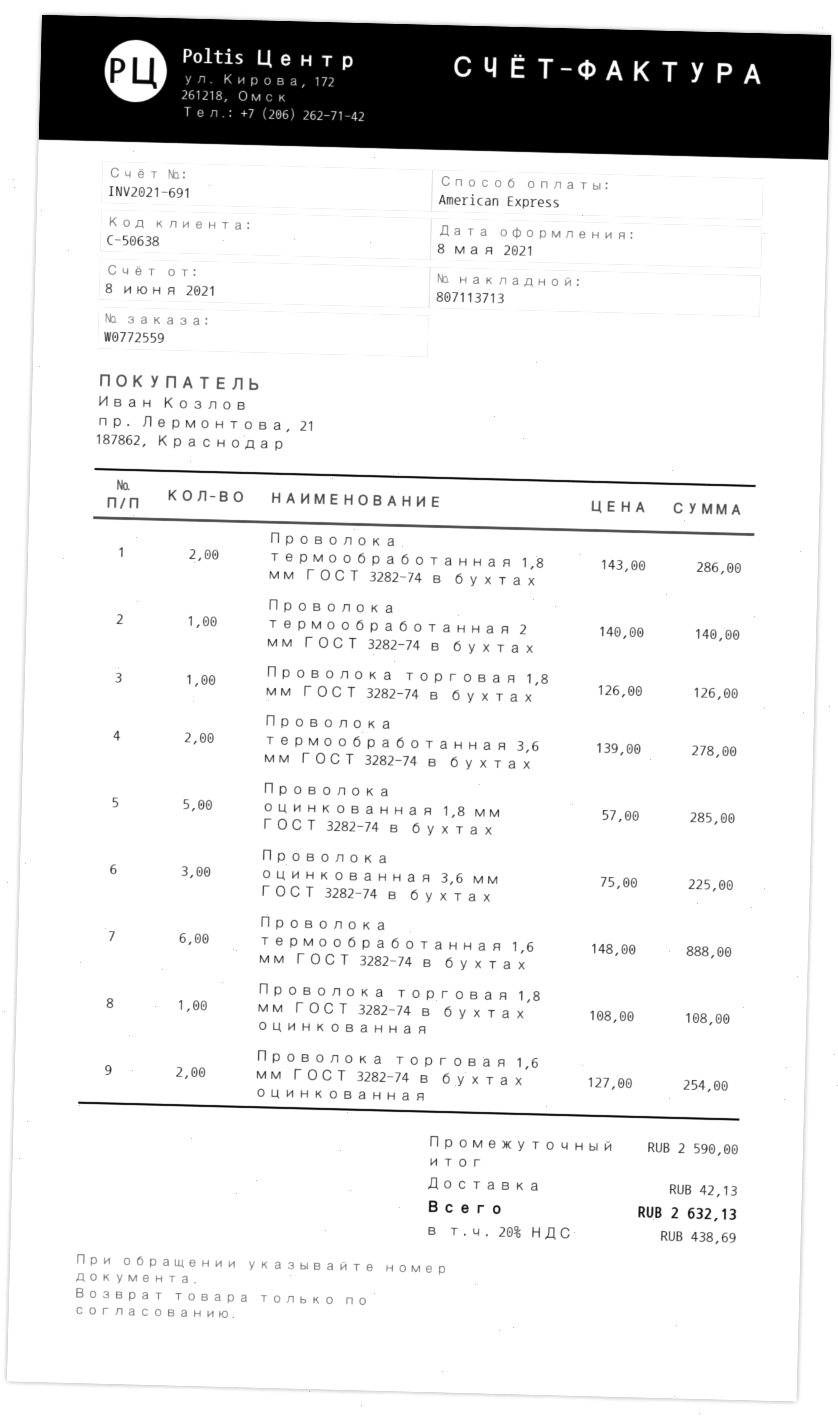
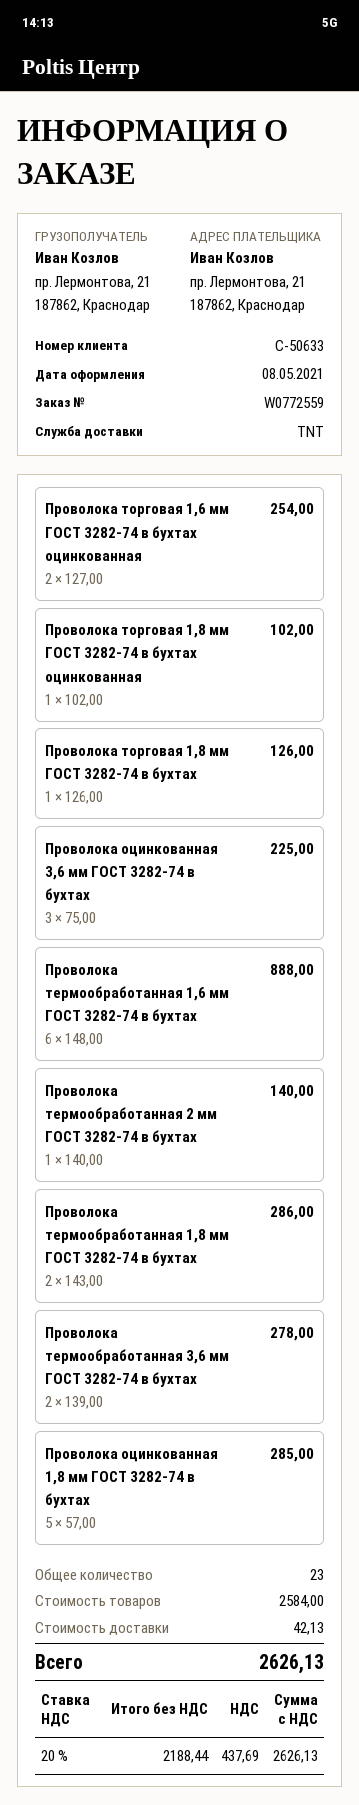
customer number: C-50638 -> C-50633
Проволока торговая 1,8 мм ГОСТ 3282-74 в бухтах оцинкованная: 1 x 108.00 = 108.00 -> 1 x 102.00 = 102.00
subtotal: 2590.00 -> 2584.00
tax: 20% = 438.69 -> 20% = 437.69
total: 2632.13 -> 2626.13

